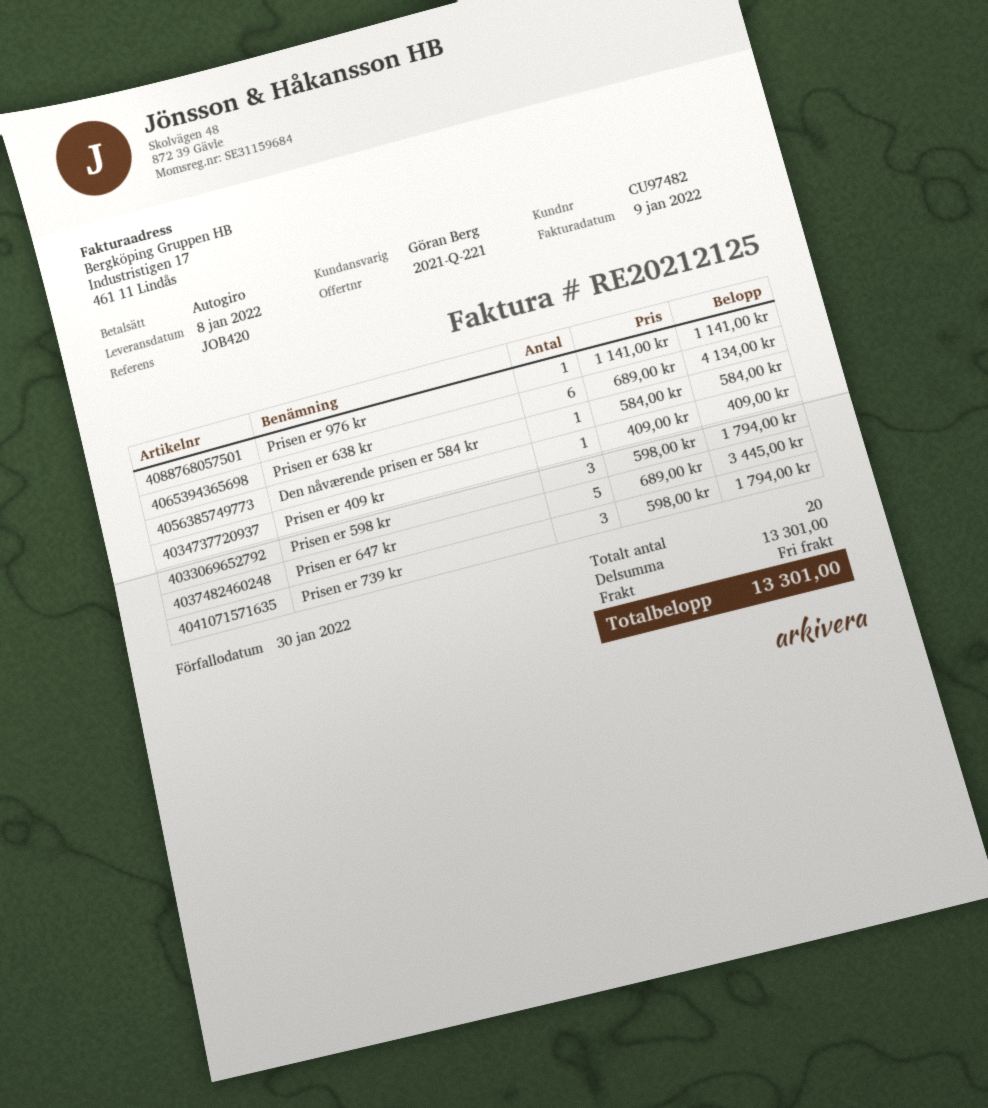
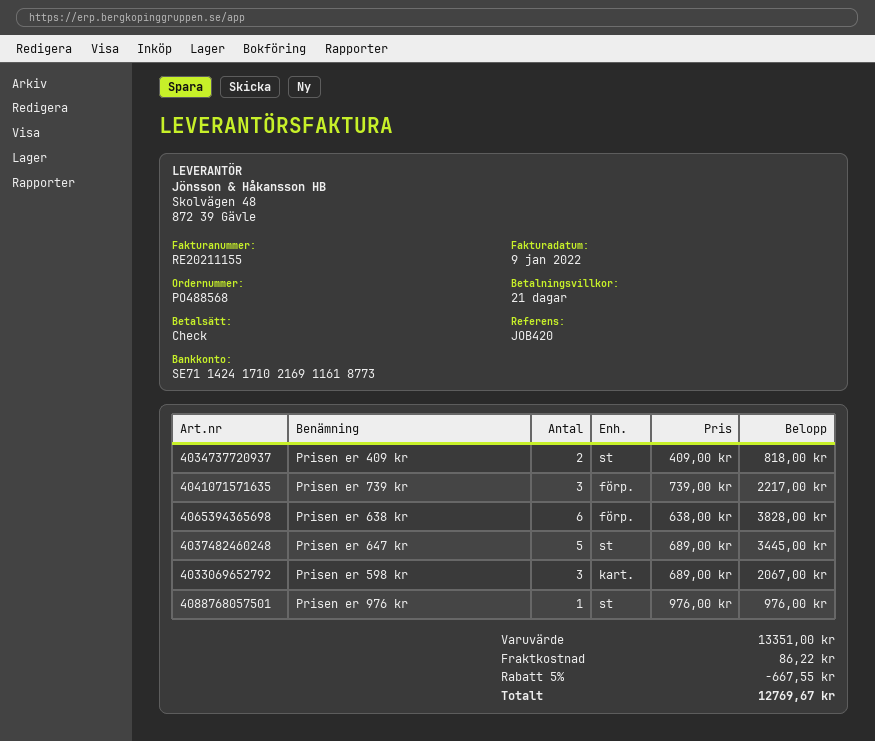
invoice number: RE20212125 -> RE20211155
payment method: direct debit -> cheque
Prisen er 976 kr: 1 x 1141.00 = 1141.00 -> 1 x 976.00 = 976.00
Prisen er 638 kr: 6 x 689.00 = 4134.00 -> 6 x 638.00 = 3828.00
Den nåværende prisen er 584 kr: 1 x 584.00 = 584.00 -> none
Prisen er 409 kr: 1 x 409.00 = 409.00 -> 2 x 409.00 = 818.00
Prisen er 598 kr: 3 x 598.00 = 1794.00 -> 3 x 689.00 = 2067.00
Prisen er 739 kr: 3 x 598.00 = 1794.00 -> 3 x 739.00 = 2217.00
subtotal: 13301.00 -> 13351.00
discount: none -> 5% = 667.55
shipping: 0.00 -> 86.22
total: 13301.00 -> 12769.67

